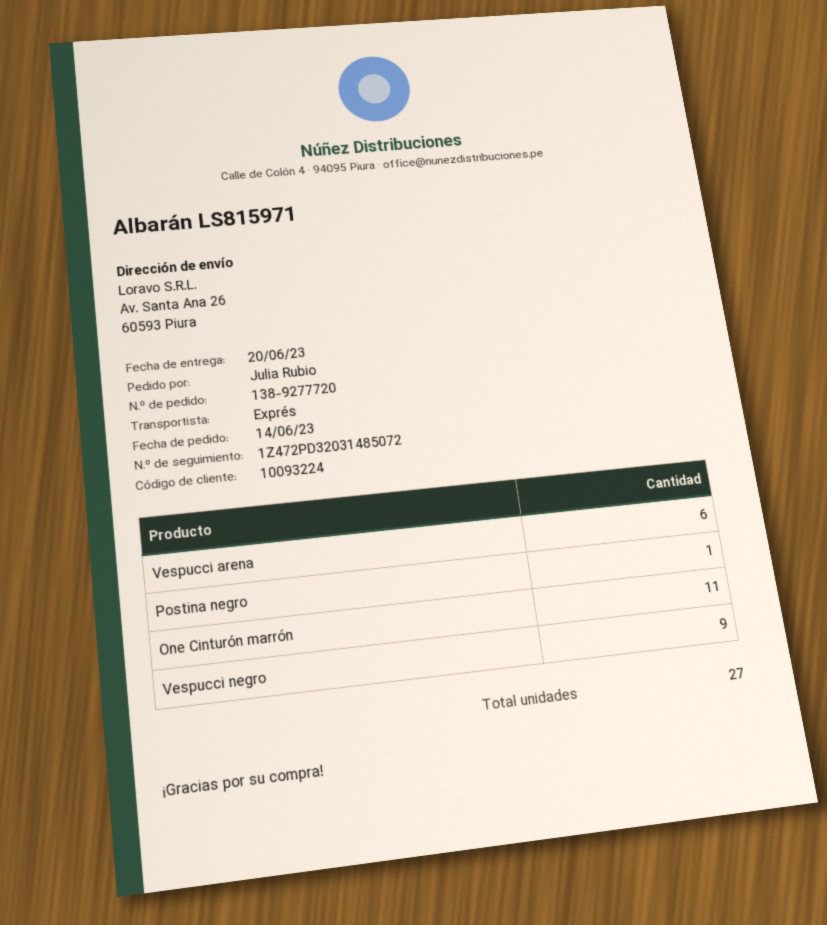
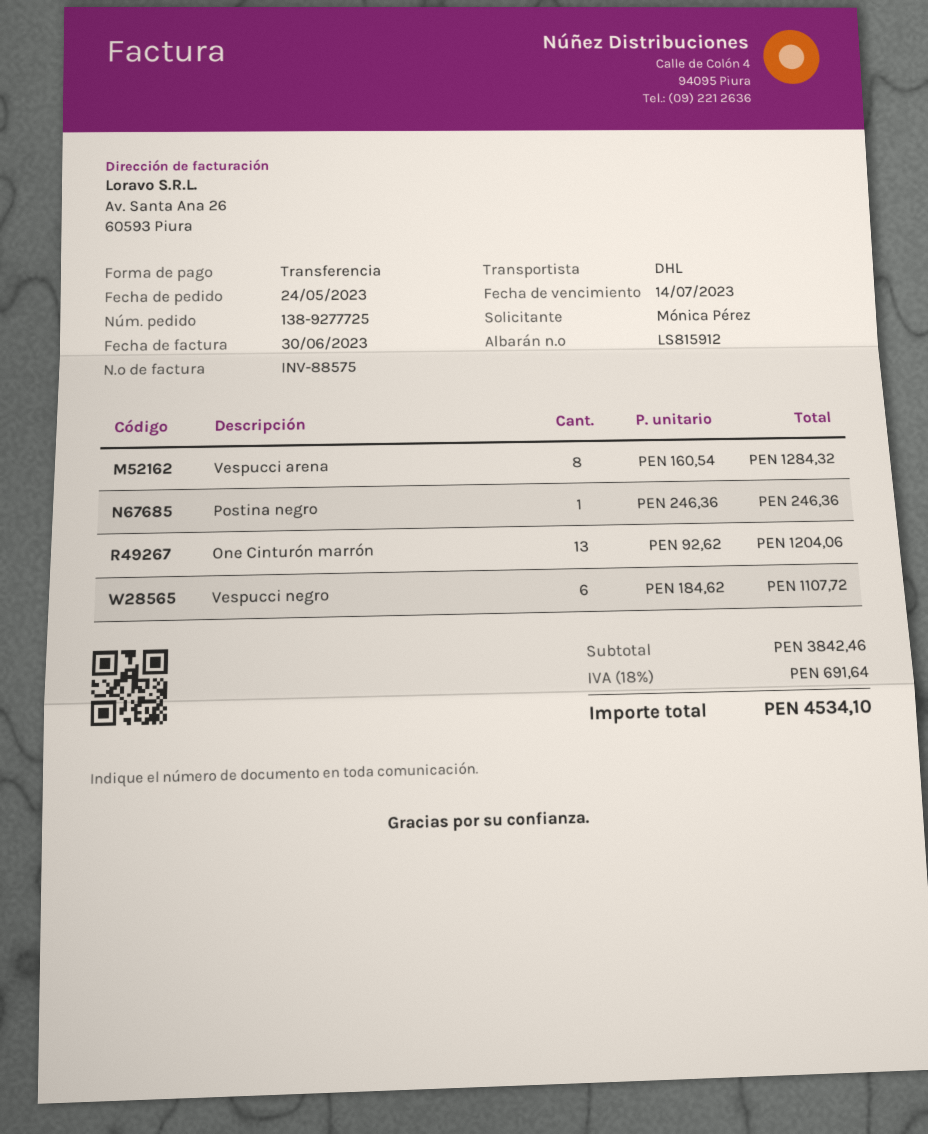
order number: 138-9277720 -> 138-9277725
order date: 2023-06-14 -> 2023-05-24
delivery note number: LS815971 -> LS815912
ordered by: Julia Rubio -> Mónica Pérez
shipping method: express -> DHL
Vespucci arena: 6 -> 8
One Cinturón marrón: 11 -> 13
Vespucci negro: 9 -> 6

